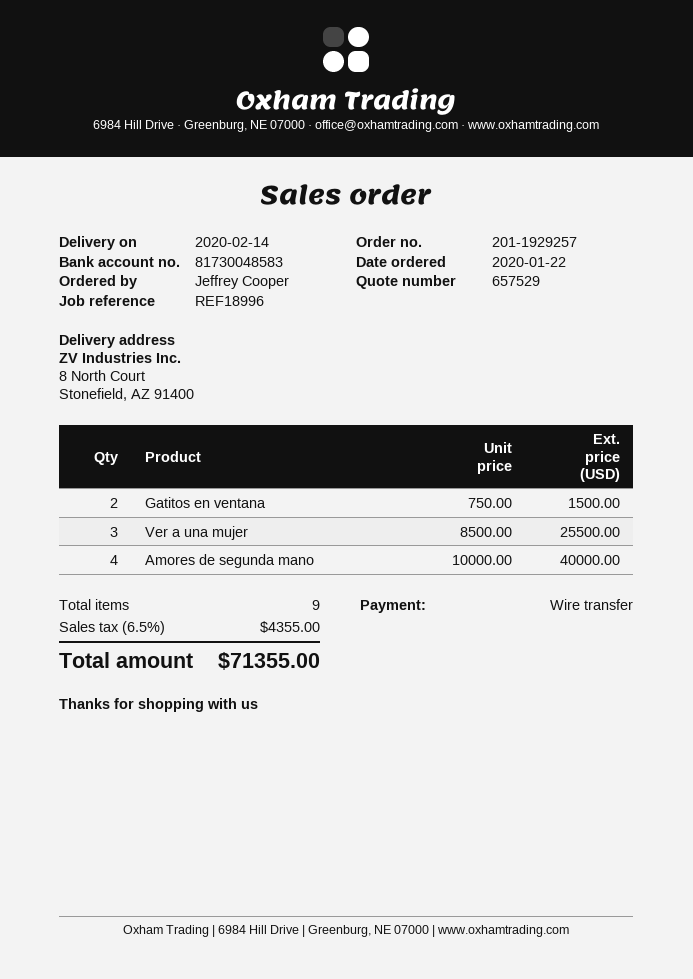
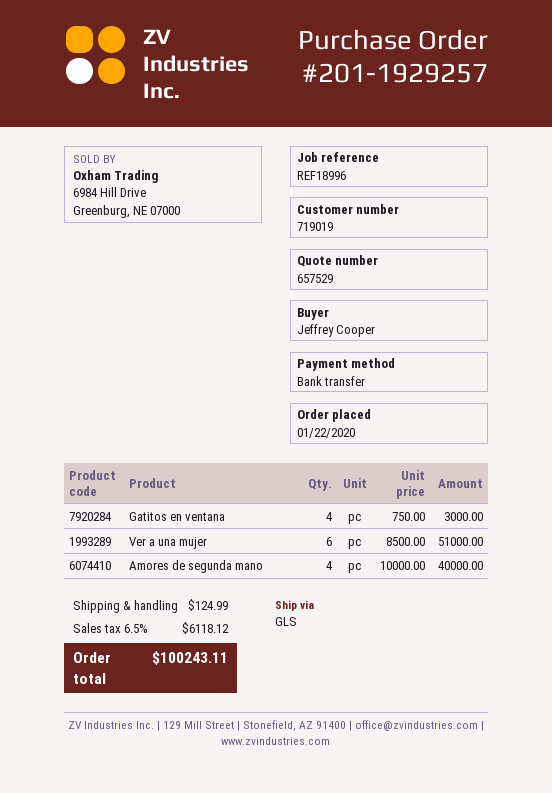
Gatitos en ventana: 2 x 750.00 = 1500.00 -> 4 x 750.00 = 3000.00
Ver a una mujer: 3 x 8500.00 = 25500.00 -> 6 x 8500.00 = 51000.00
shipping: none -> 124.99
tax: 6.5% = 4355.00 -> 6.5% = 6118.12
total: 71355.00 -> 100243.11

